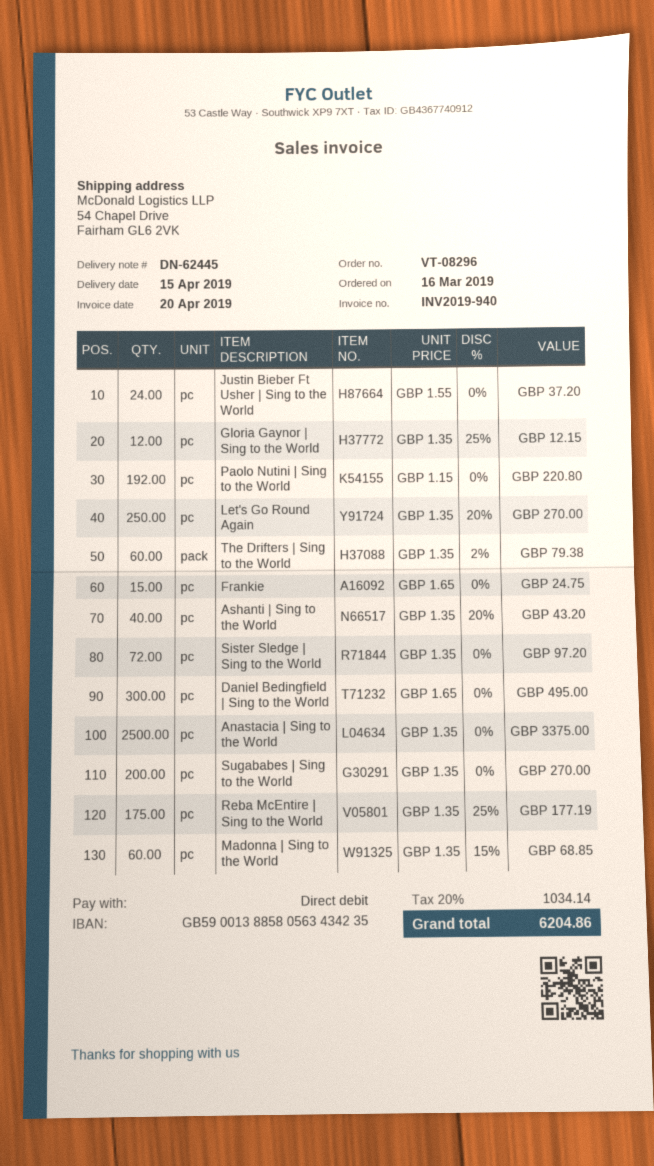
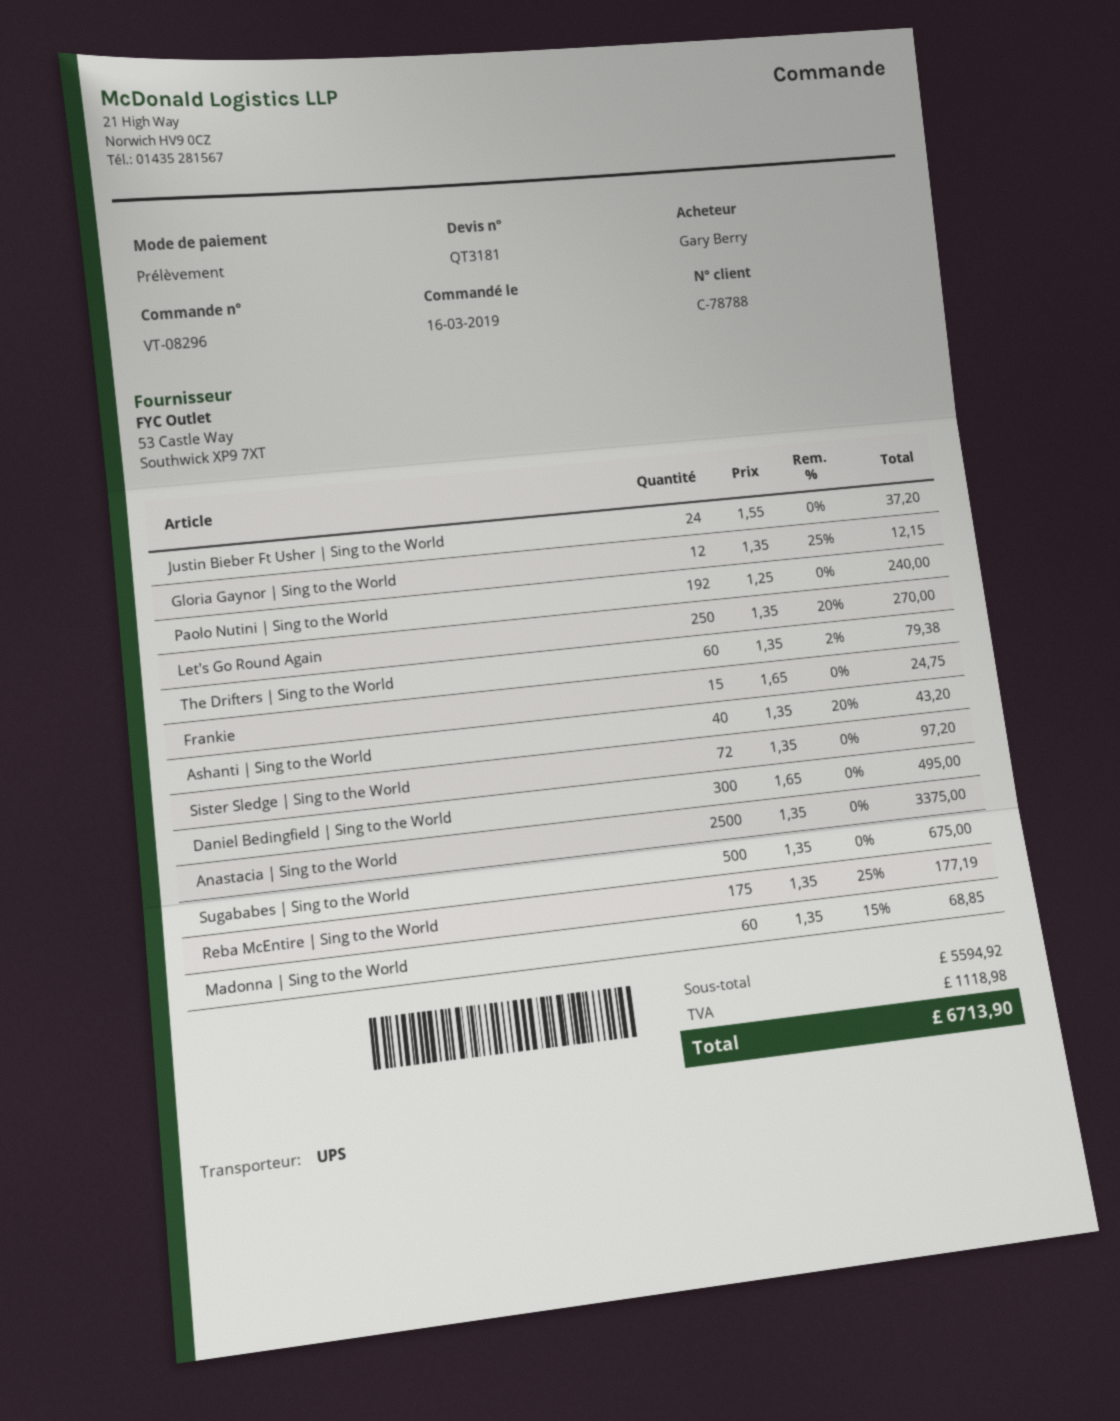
Paolo Nutini | Sing to the World: 192 x 1.15 = 220.80 -> 192 x 1.25 = 240.00
Sugababes | Sing to the World: 200 x 1.35 = 270.00 -> 500 x 1.35 = 675.00
tax: 1034.14 -> 1118.98
total: 6204.86 -> 6713.90

